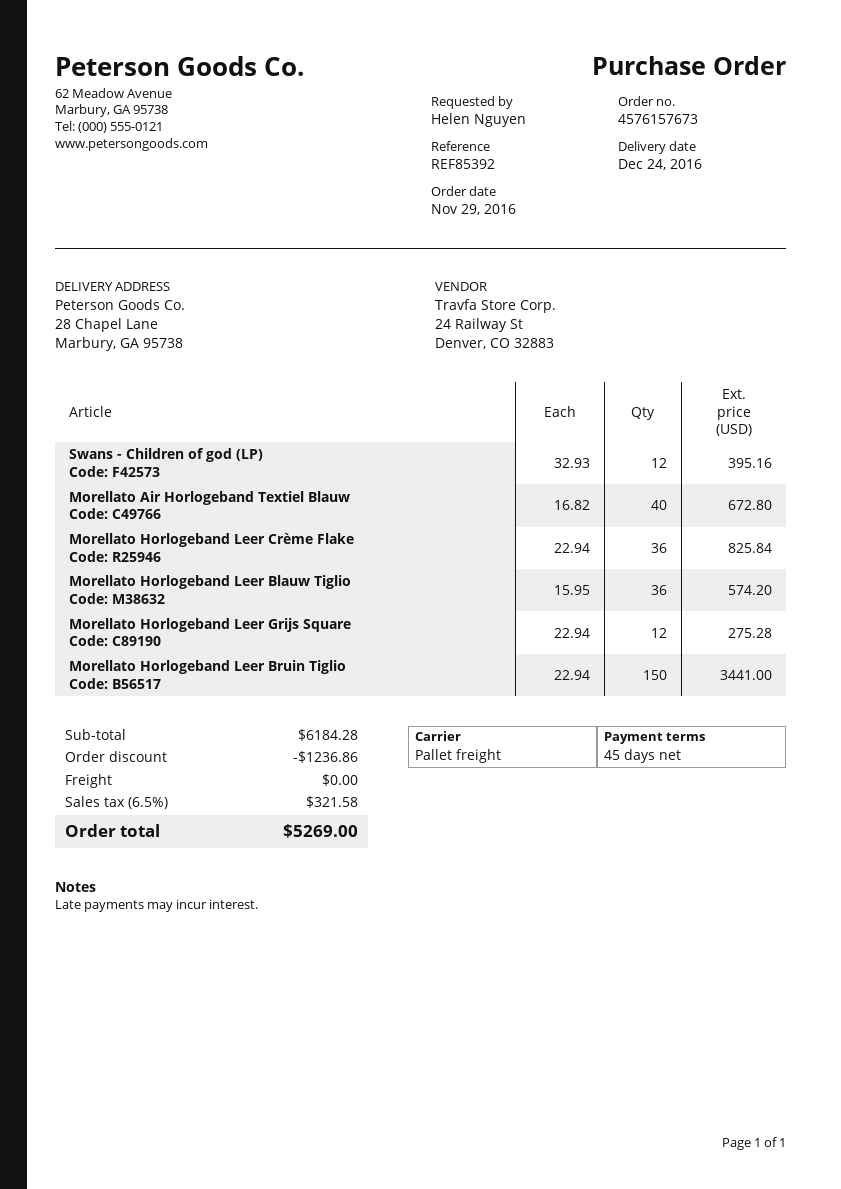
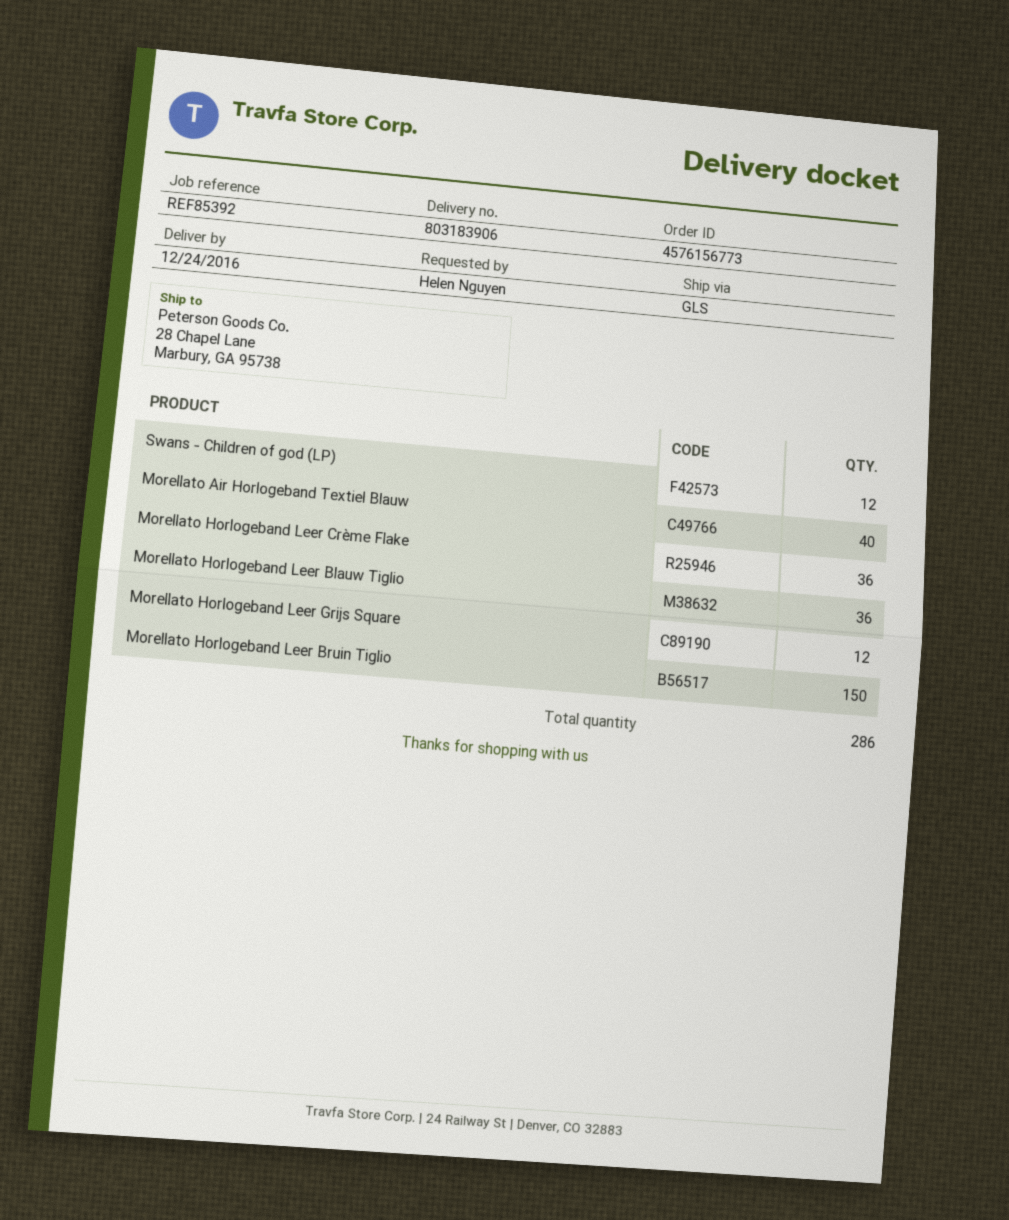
order number: 4576157673 -> 4576156773
shipping method: pallet freight -> GLS

